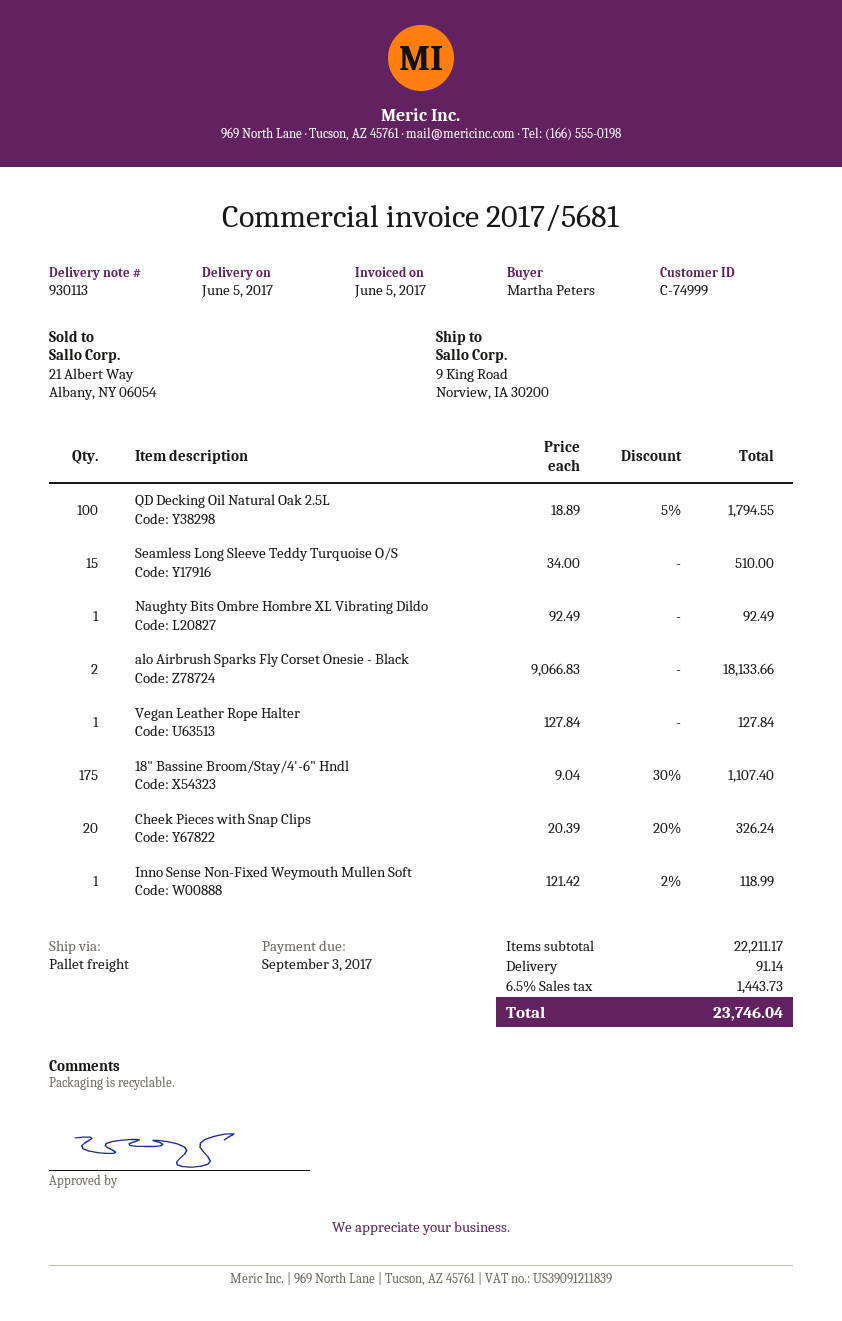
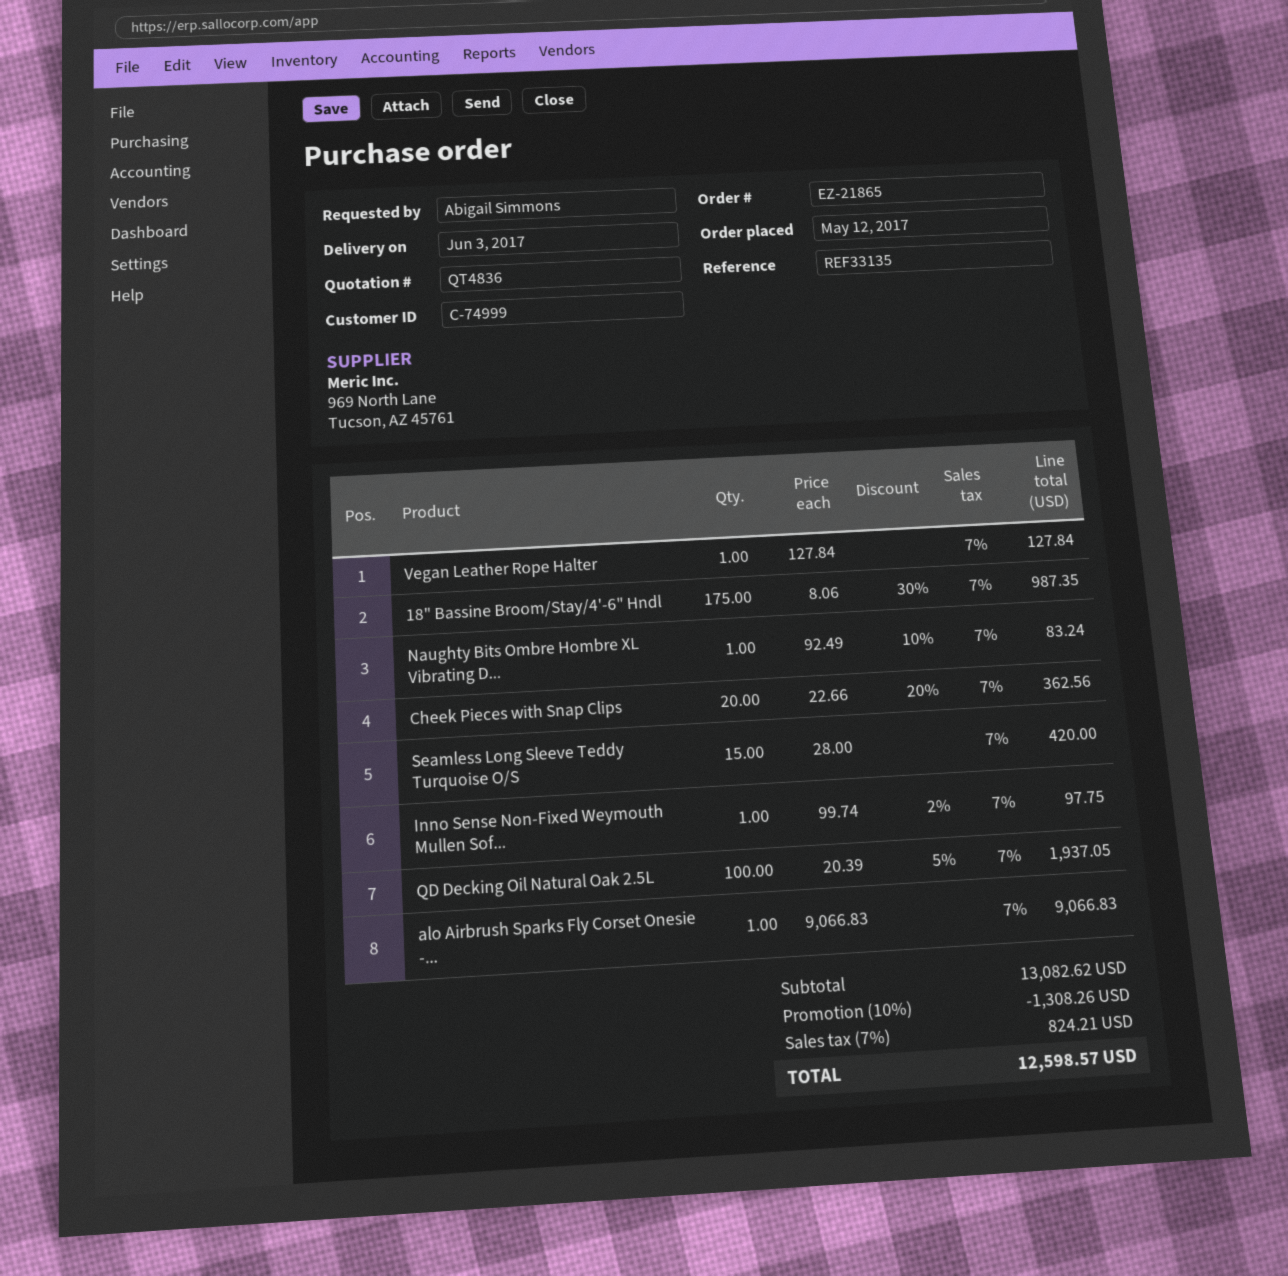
delivery date: 2017-06-05 -> 2017-06-03
ordered by: Martha Peters -> Abigail Simmons
QD Decking Oil Natural Oak 2.5L: 100 x 18.89 - 5% = 1794.55 -> 100 x 20.39 - 5% = 1937.05
Seamless Long Sleeve Teddy Turquoise O/S: 15 x 34.00 = 510.00 -> 15 x 28.00 = 420.00
Naughty Bits Ombre Hombre XL Vibrating Dildo: 1 x 92.49 = 92.49 -> 1 x 92.49 - 10% = 83.24
alo Airbrush Sparks Fly Corset Onesie - Black: 2 x 9066.83 = 18133.66 -> 1 x 9066.83 = 9066.83
18" Bassine Broom/Stay/4'-6" Hndl: 175 x 9.04 - 30% = 1107.40 -> 175 x 8.06 - 30% = 987.35
Cheek Pieces with Snap Clips: 20 x 20.39 - 20% = 326.24 -> 20 x 22.66 - 20% = 362.56
Inno Sense Non-Fixed Weymouth Mullen Soft: 1 x 121.42 - 2% = 118.99 -> 1 x 99.74 - 2% = 97.75
subtotal: 22211.17 -> 13082.62
discount: none -> 10% = 1308.26
shipping: 91.14 -> none
tax: 6.5% = 1443.73 -> 7% = 824.21
total: 23746.04 -> 12598.57

